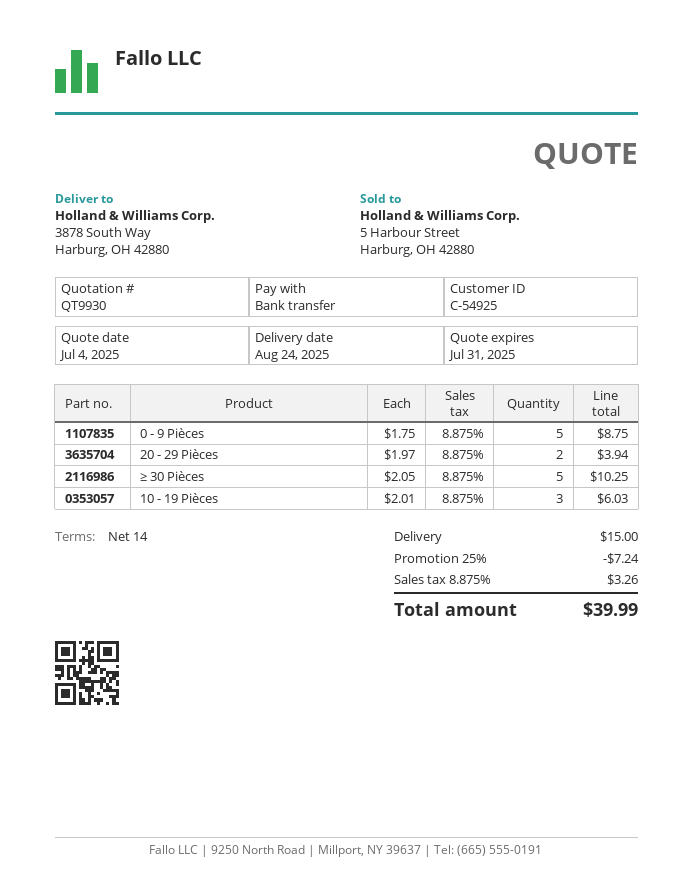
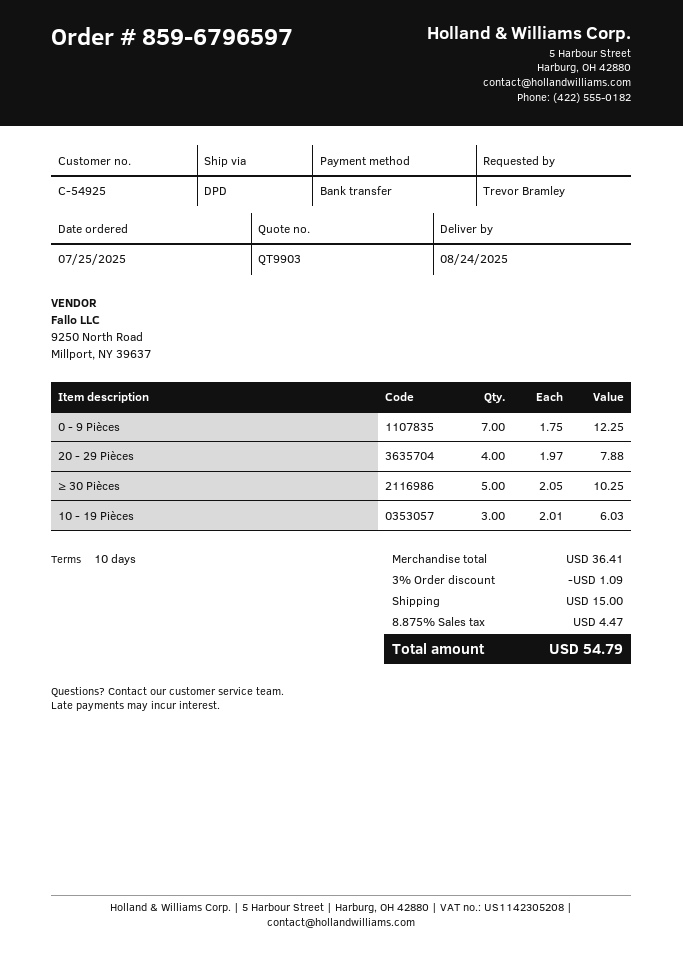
quote number: QT9930 -> QT9903
payment terms: 14 days -> 10 days
0 - 9 Pièces: 5 x 1.75 = 8.75 -> 7 x 1.75 = 12.25
20 - 29 Pièces: 2 x 1.97 = 3.94 -> 4 x 1.97 = 7.88
discount: 25% = 7.24 -> 3% = 1.09
tax: 8.875% = 3.26 -> 8.875% = 4.47
total: 39.99 -> 54.79

